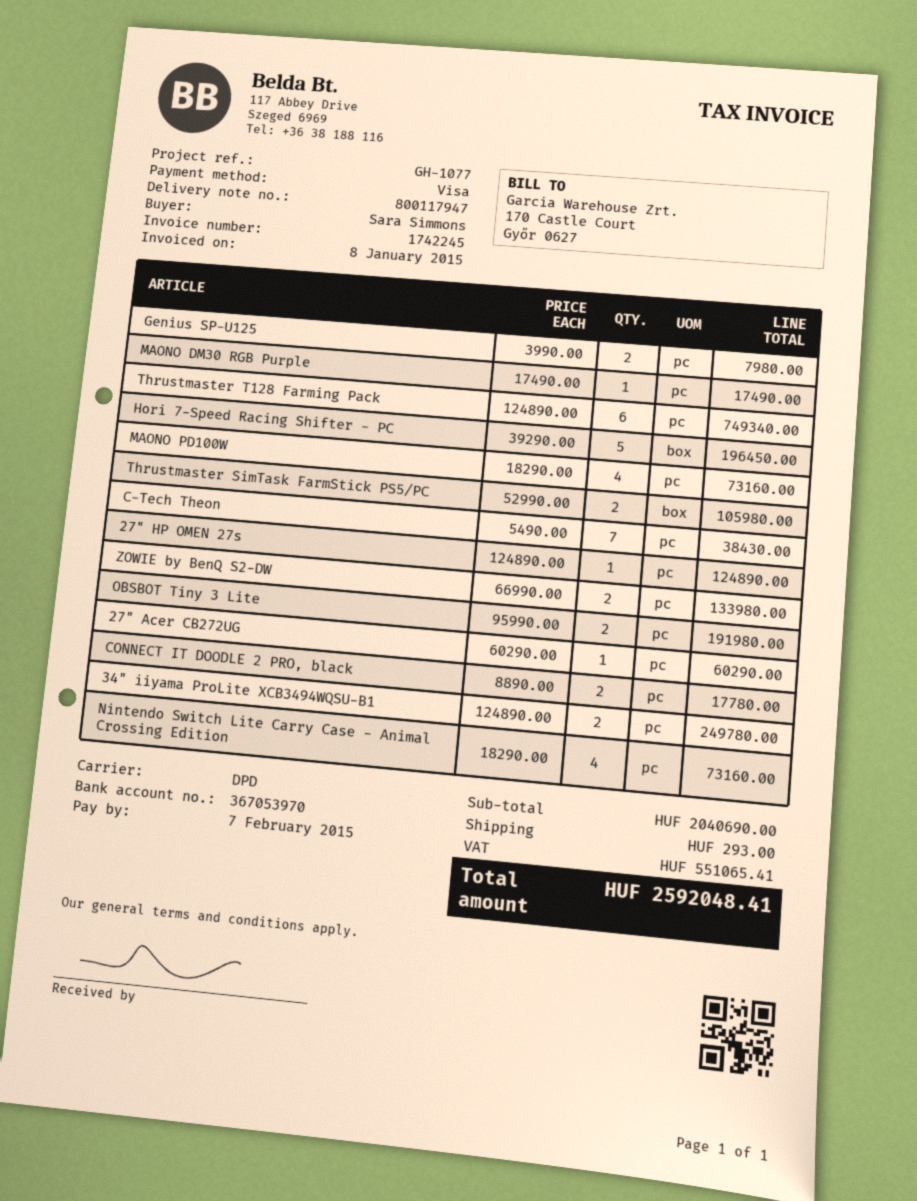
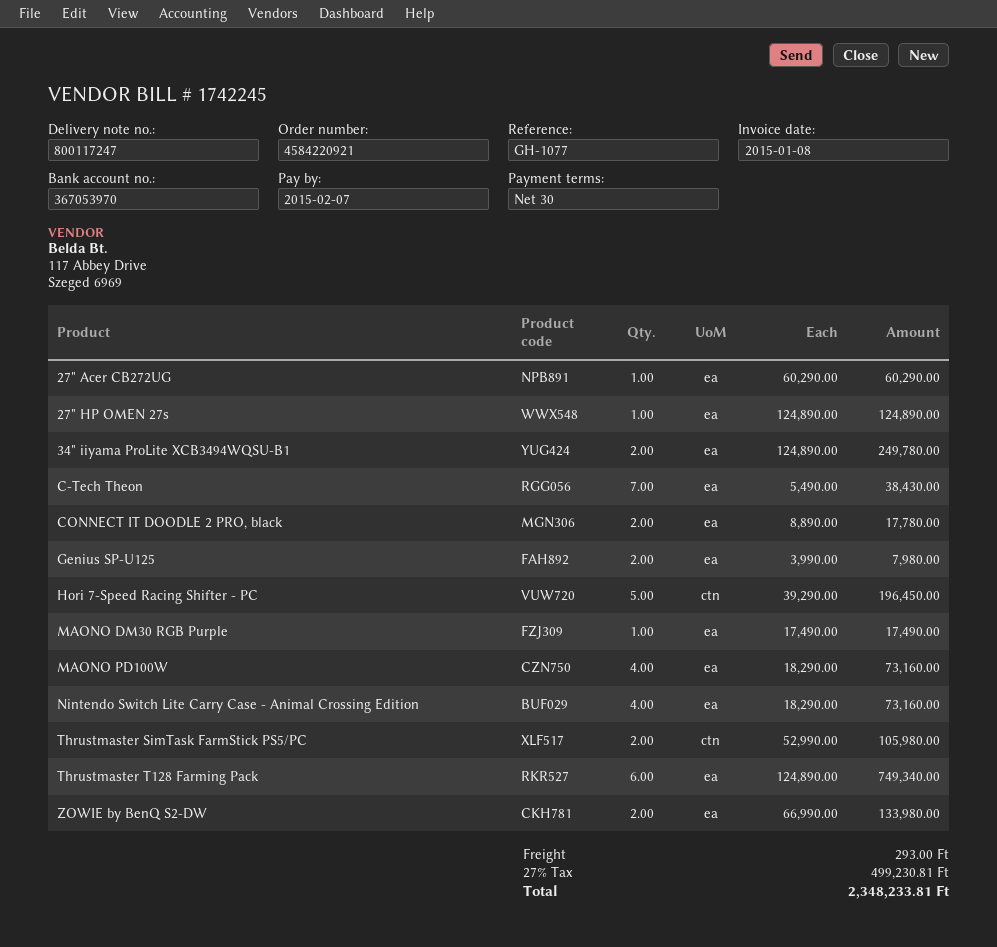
delivery note number: 800117947 -> 800117247
OBSBOT Tiny 3 Lite: 2 x 95990.00 = 191980.00 -> none
tax: 551065.41 -> 499230.81
total: 2592048.41 -> 2348233.81

